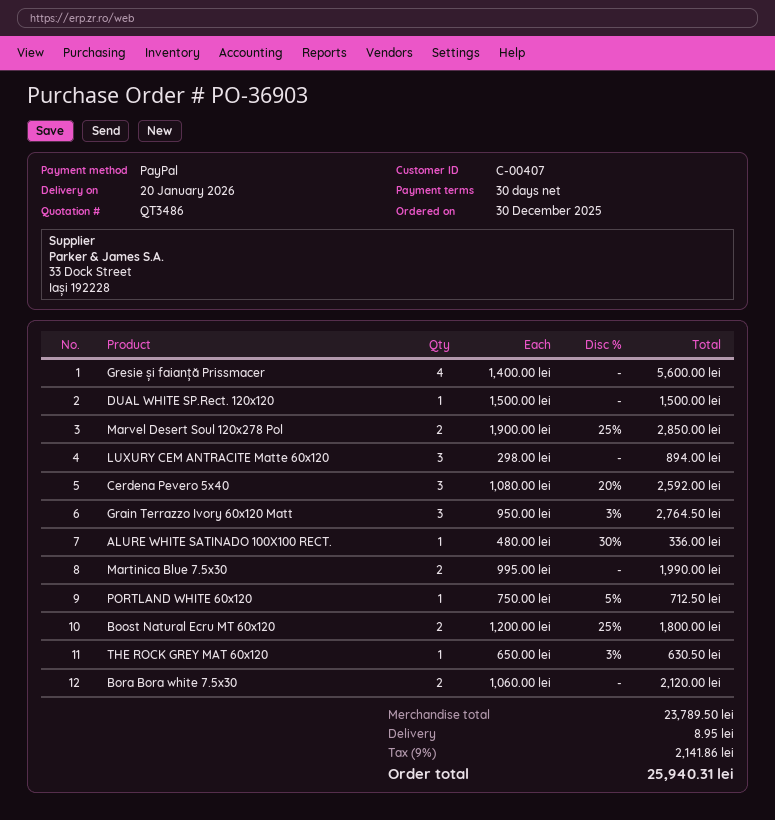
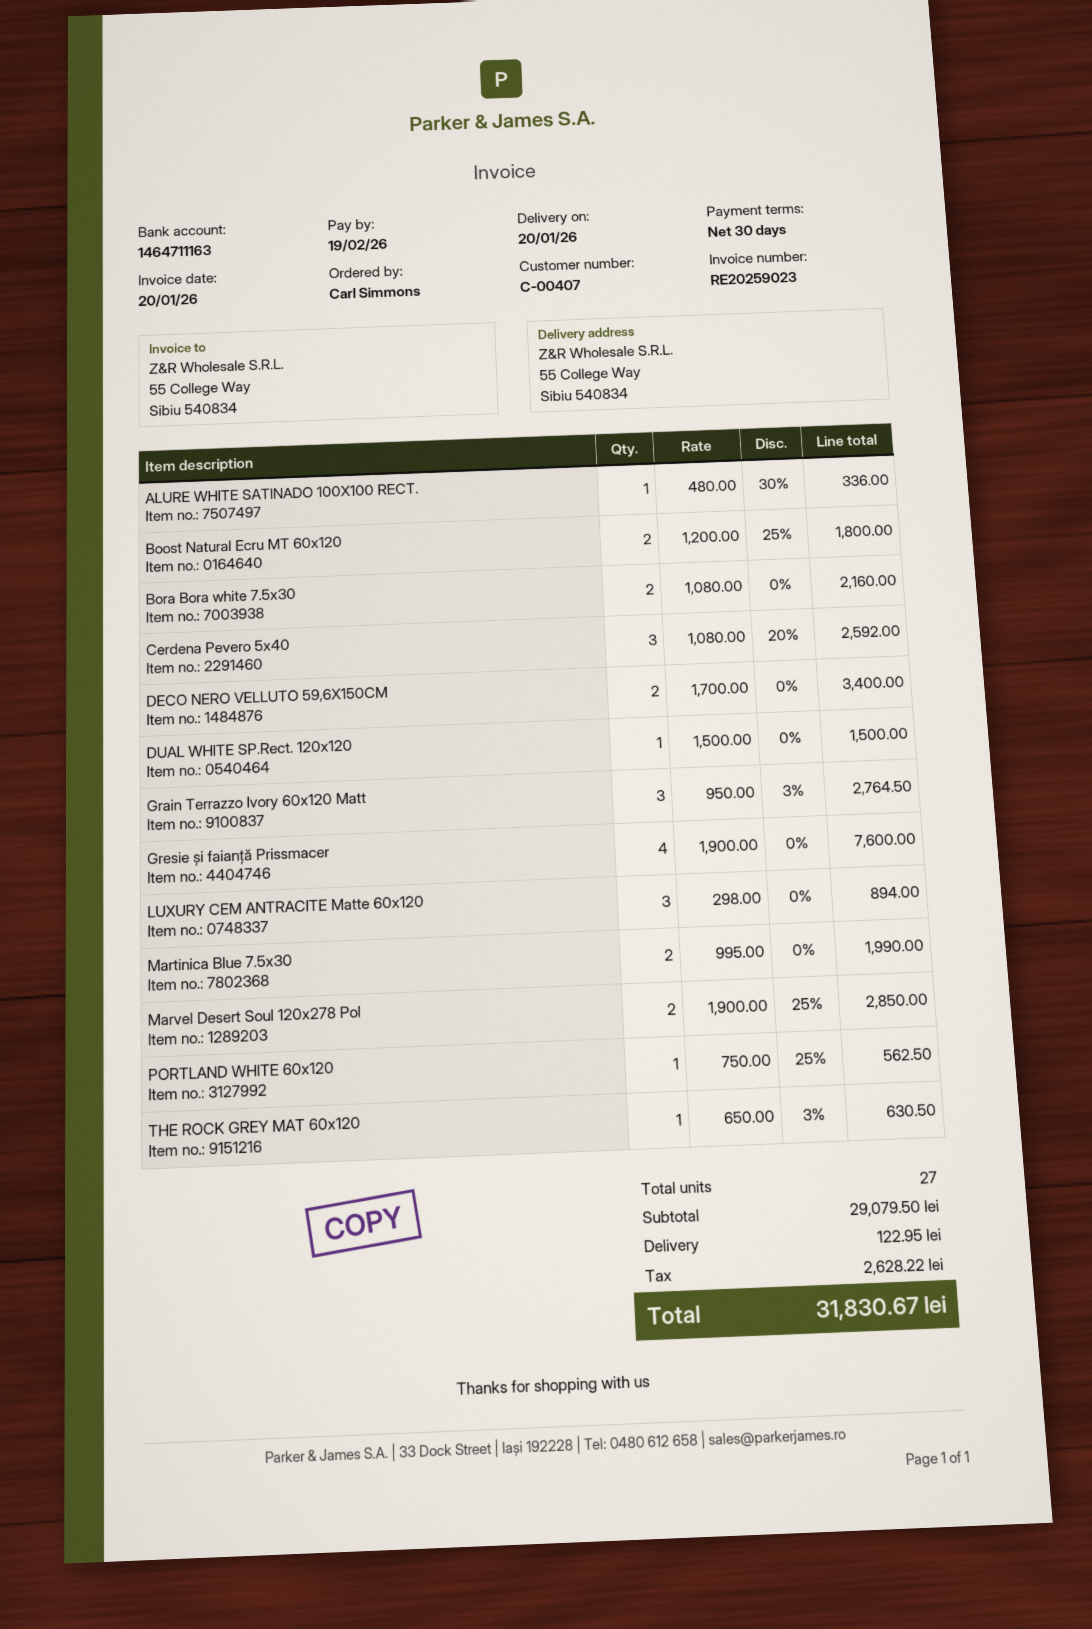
Gresie și faianță Prissmacer: 4 x 1400.00 = 5600.00 -> 4 x 1900.00 = 7600.00
PORTLAND WHITE 60x120: 1 x 750.00 - 5% = 712.50 -> 1 x 750.00 - 25% = 562.50
Bora Bora white 7.5x30: 2 x 1060.00 = 2120.00 -> 2 x 1080.00 = 2160.00
DECO NERO VELLUTO 59,6X150CM: none -> 2 x 1700.00 = 3400.00
subtotal: 23789.50 -> 29079.50
shipping: 8.95 -> 122.95
tax: 2141.86 -> 2628.22
total: 25940.31 -> 31830.67

